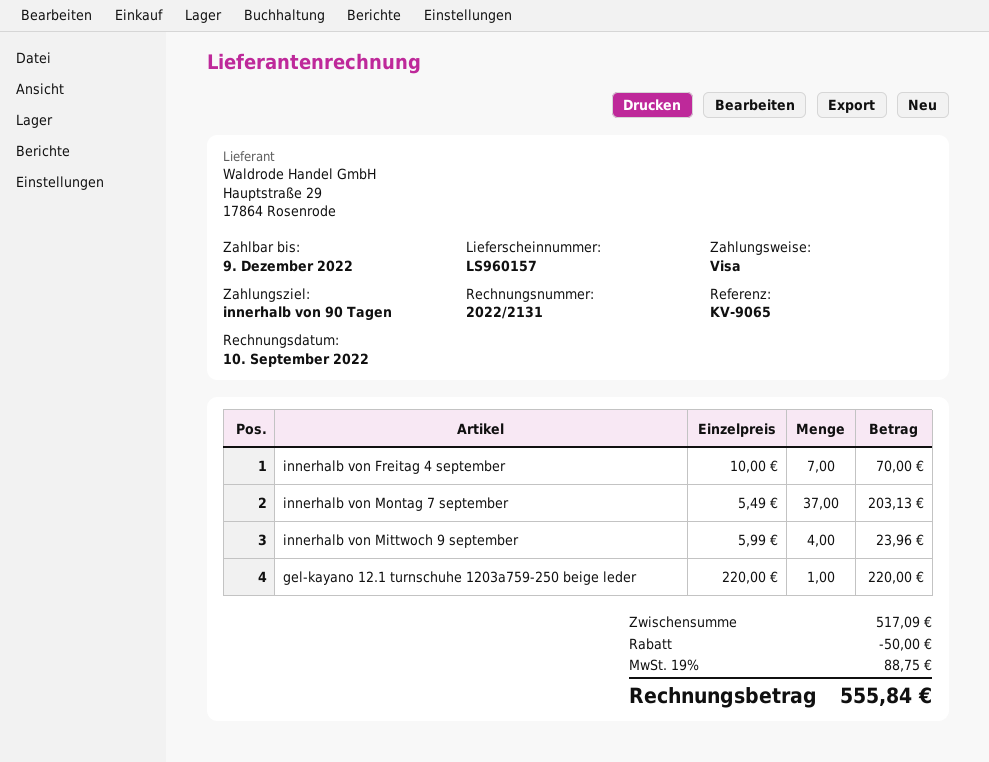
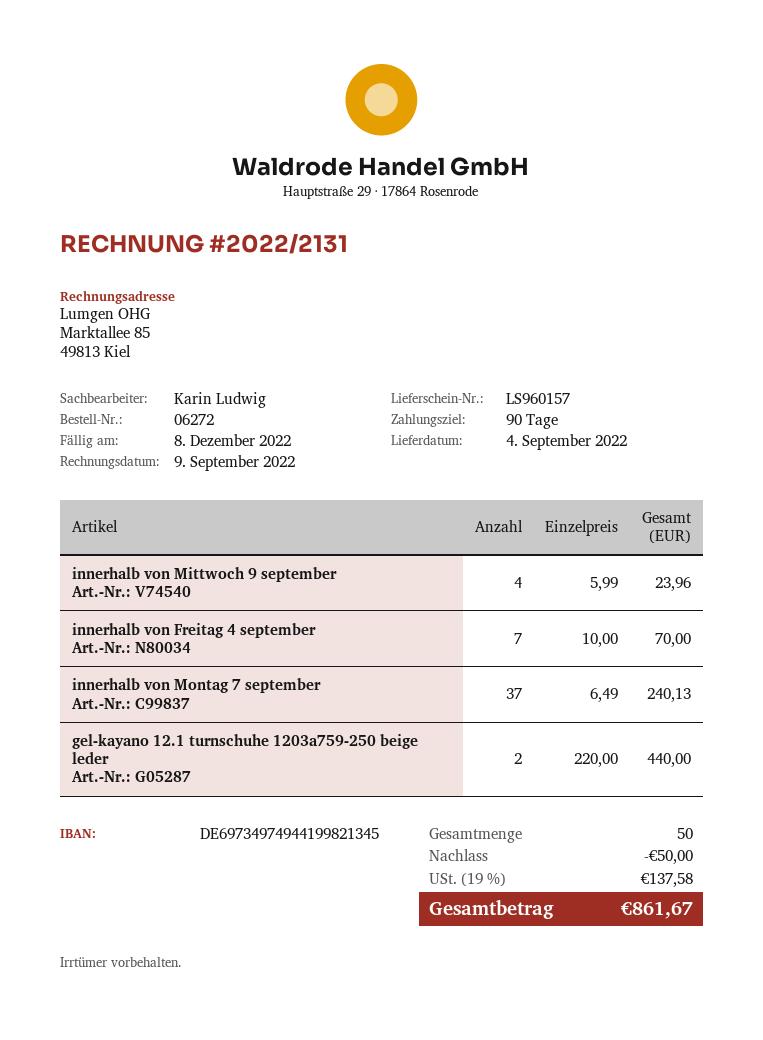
invoice date: 2022-09-10 -> 2022-09-09
due date: 2022-12-09 -> 2022-12-08
innerhalb von Montag 7 september: 37 x 5.49 = 203.13 -> 37 x 6.49 = 240.13
gel-kayano 12.1 turnschuhe 1203a759-250 beige leder: 1 x 220.00 = 220.00 -> 2 x 220.00 = 440.00
tax: 19% = 88.75 -> 19% = 137.58
total: 555.84 -> 861.67

